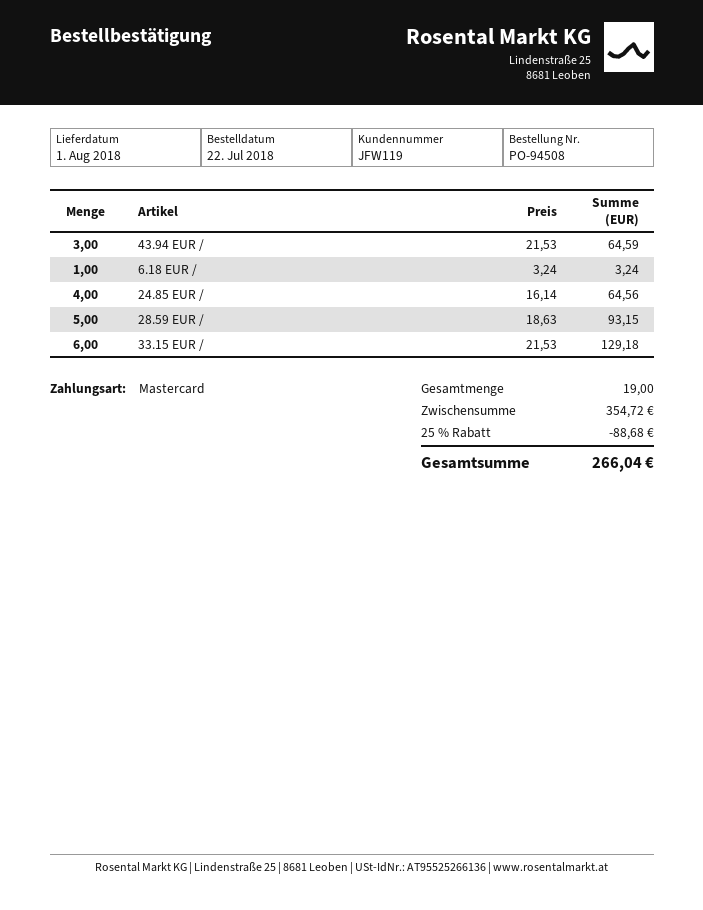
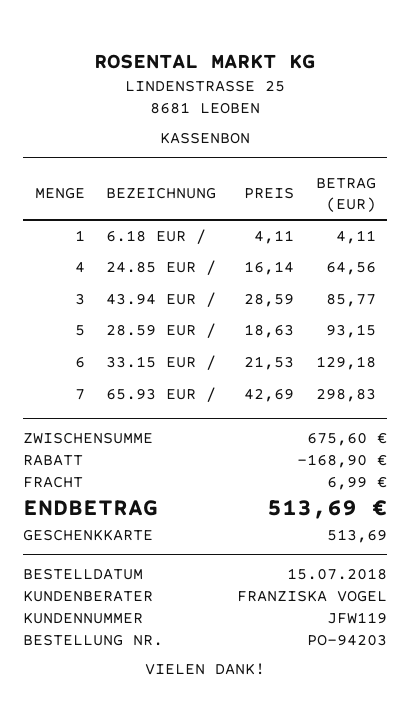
order number: PO-94508 -> PO-94203
order date: 2018-07-22 -> 2018-07-15
payment method: Mastercard -> gift card
43.94 EUR /: 3 x 21.53 = 64.59 -> 3 x 28.59 = 85.77
6.18 EUR /: 1 x 3.24 = 3.24 -> 1 x 4.11 = 4.11
65.93 EUR /: none -> 7 x 42.69 = 298.83
subtotal: 354.72 -> 675.60
discount: 88.68 -> 168.90
shipping: none -> 6.99
total: 266.04 -> 513.69

